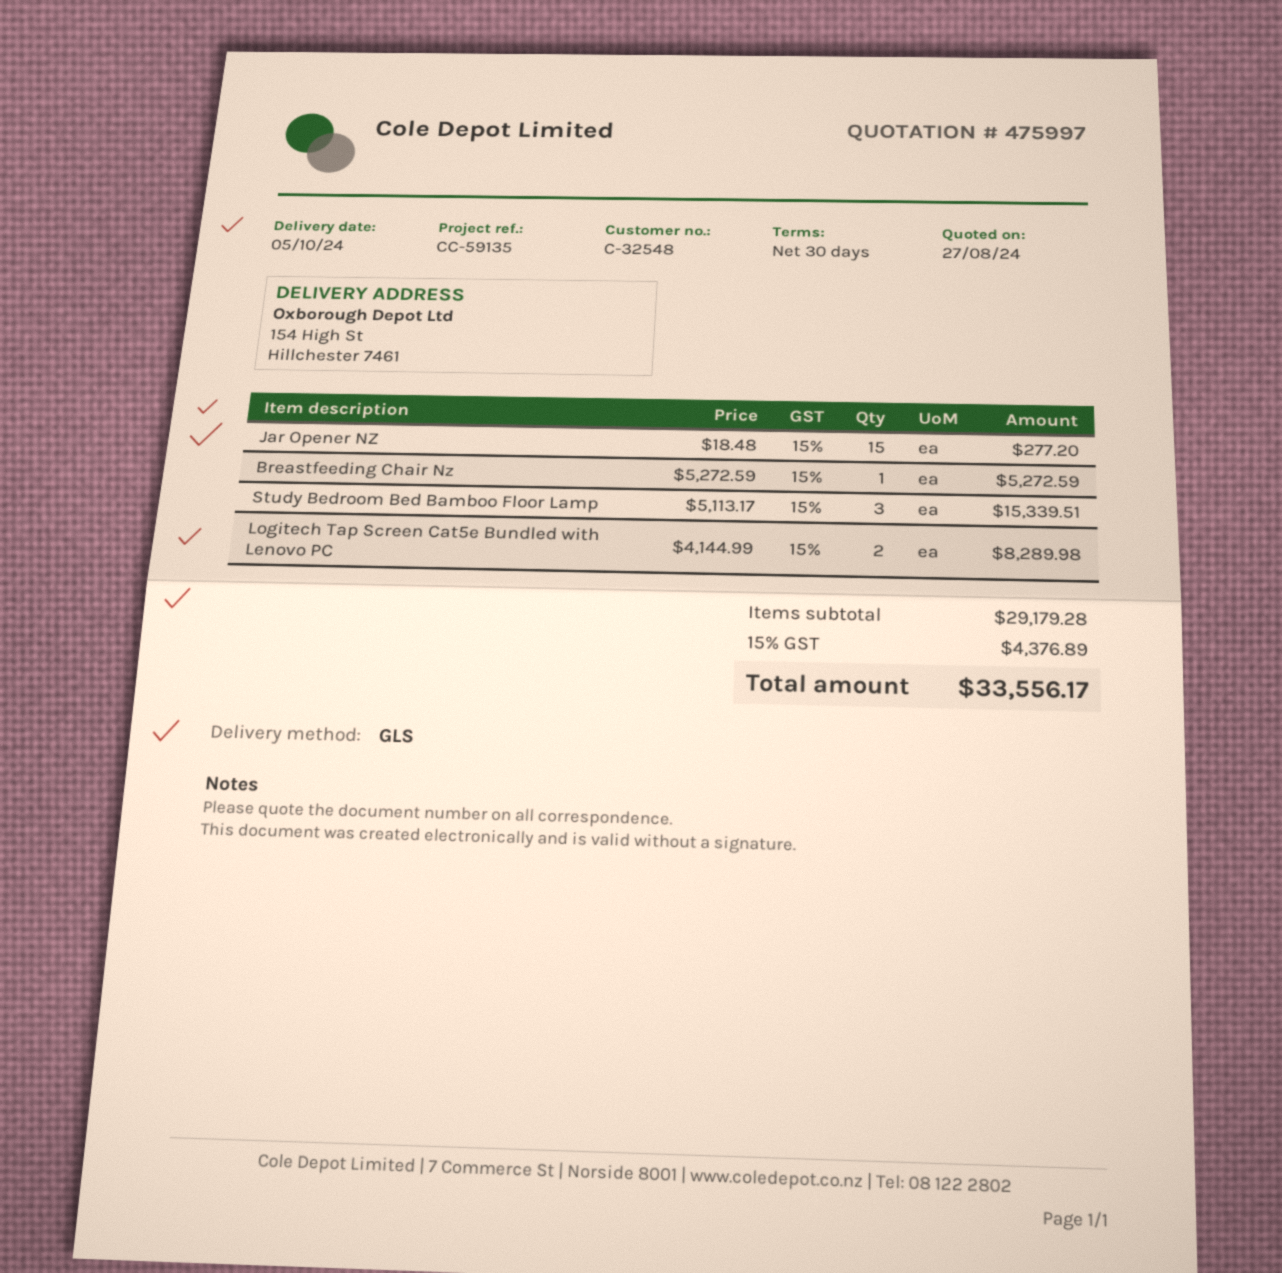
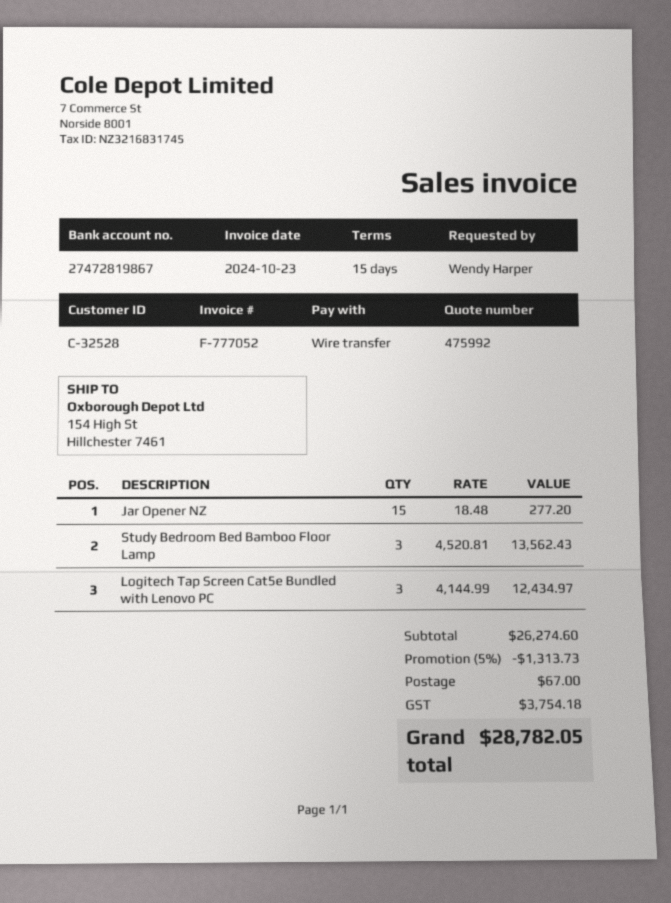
quote number: 475997 -> 475992
payment terms: 30 days -> 15 days
customer number: C-32548 -> C-32528
Breastfeeding Chair Nz: 1 x 5272.59 = 5272.59 -> none
Study Bedroom Bed Bamboo Floor Lamp: 3 x 5113.17 = 15339.51 -> 3 x 4520.81 = 13562.43
Logitech Tap Screen Cat5e Bundled with Lenovo PC: 2 x 4144.99 = 8289.98 -> 3 x 4144.99 = 12434.97
subtotal: 29179.28 -> 26274.60
discount: none -> 5% = 1313.73
shipping: none -> 67.00
tax: 4376.89 -> 3754.18
total: 33556.17 -> 28782.05

